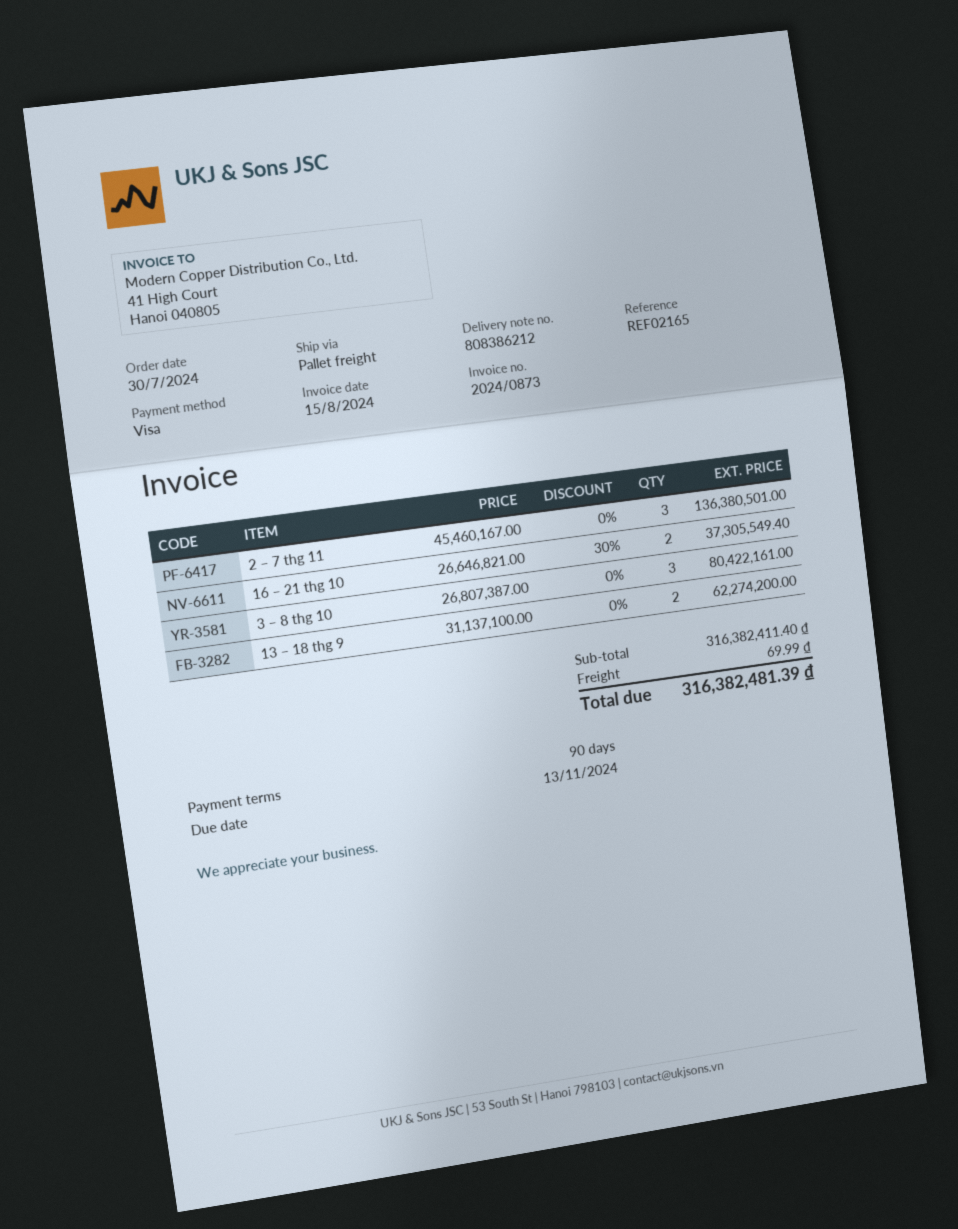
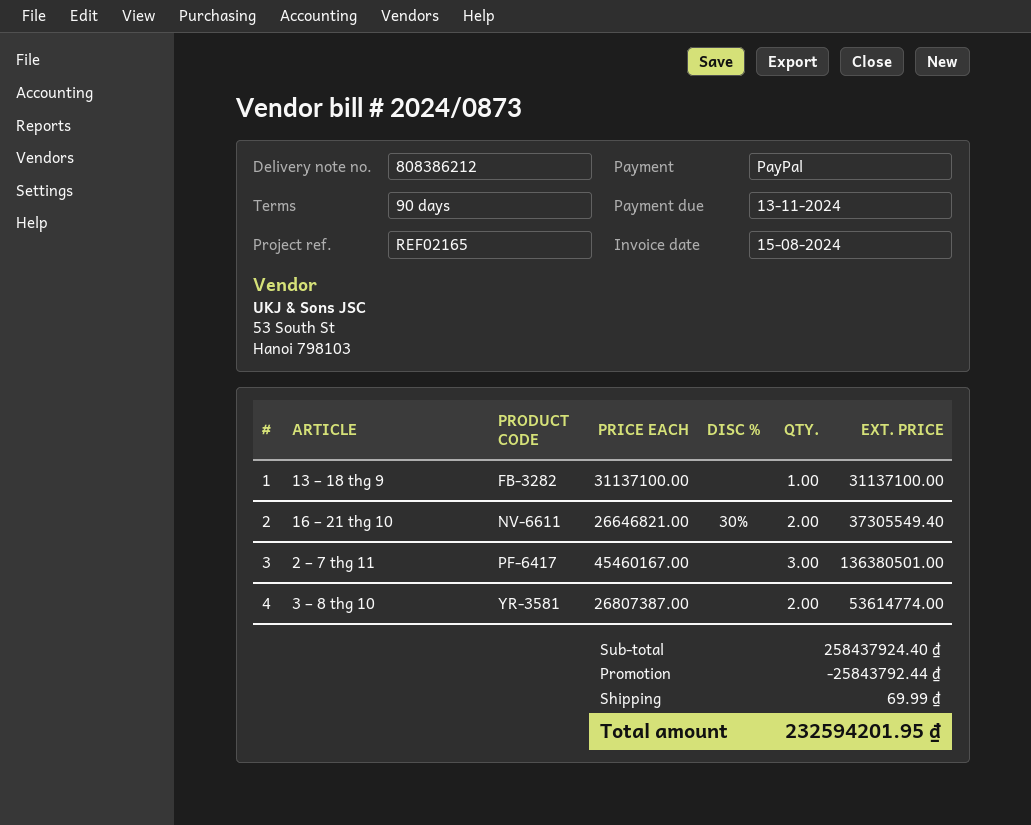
payment method: Visa -> PayPal
3 – 8 thg 10: 3 x 26807387.00 = 80422161.00 -> 2 x 26807387.00 = 53614774.00
13 – 18 thg 9: 2 x 31137100.00 = 62274200.00 -> 1 x 31137100.00 = 31137100.00
subtotal: 316382411.40 -> 258437924.40
discount: none -> 25843792.44
total: 316382481.39 -> 232594201.95

